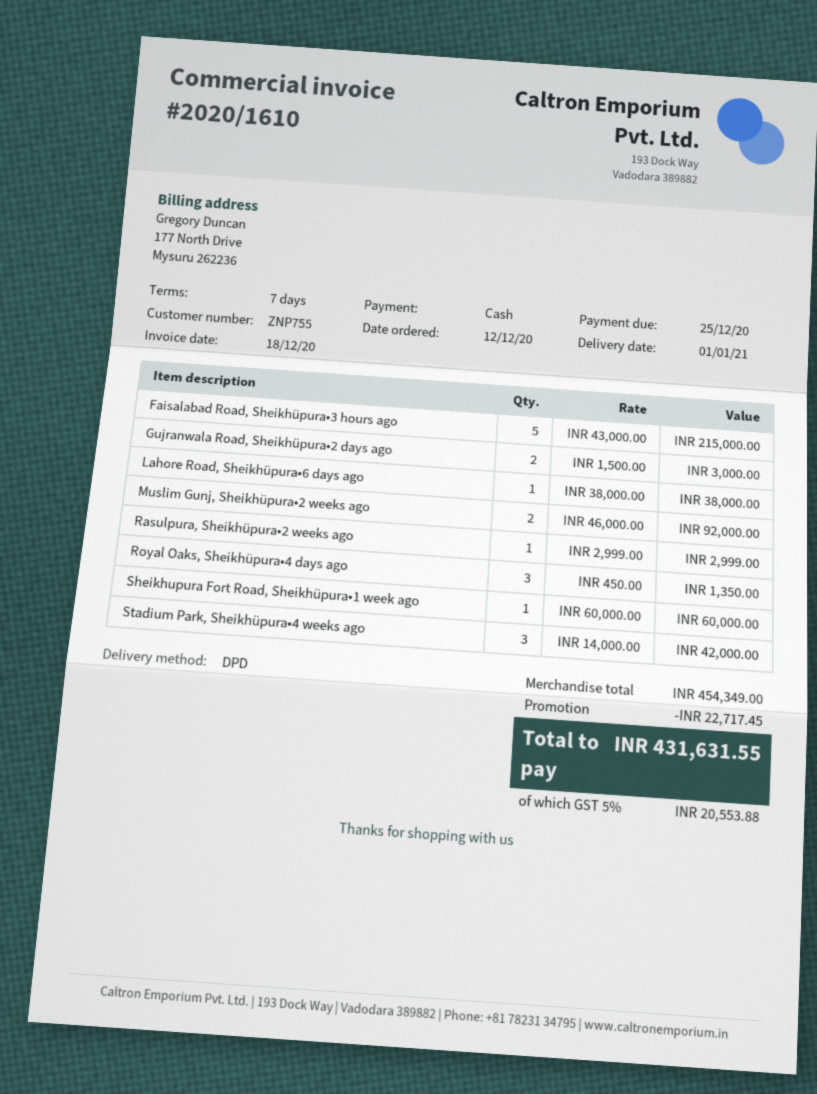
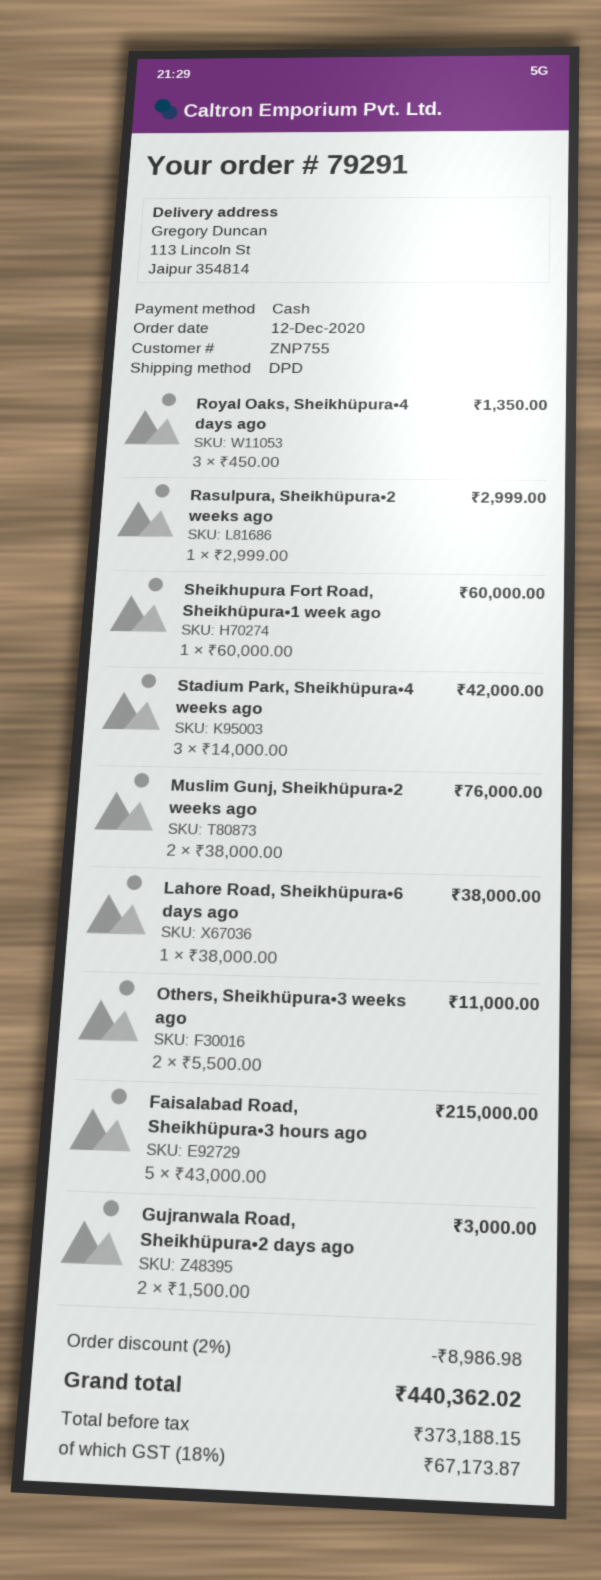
Muslim Gunj, Sheikhüpura•2 weeks ago: 2 x 46000.00 = 92000.00 -> 2 x 38000.00 = 76000.00
Others, Sheikhüpura•3 weeks ago: none -> 2 x 5500.00 = 11000.00
discount: 22717.45 -> 8986.98
tax: 5% = 20553.88 -> 18% = 67173.87
total: 431631.55 -> 440362.02

